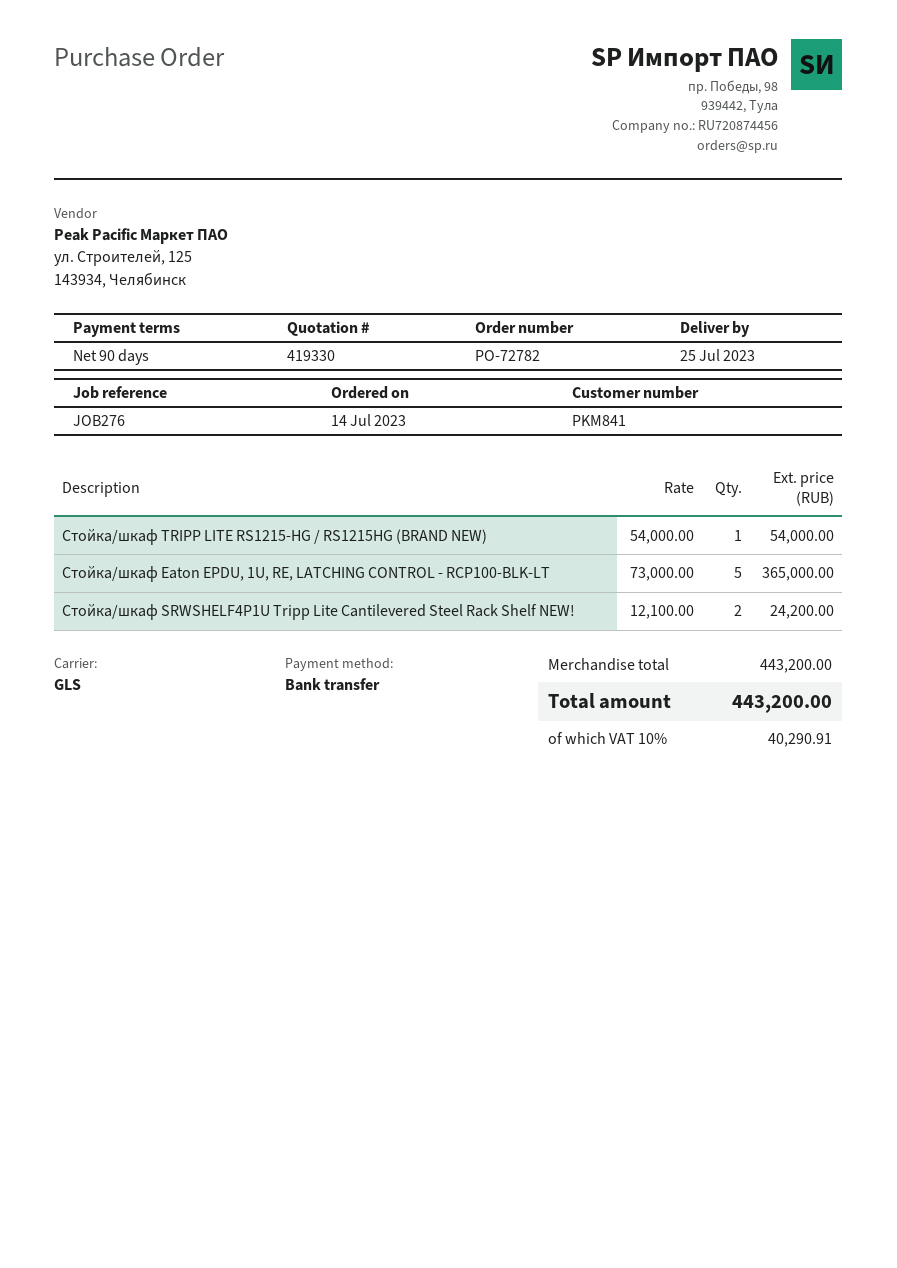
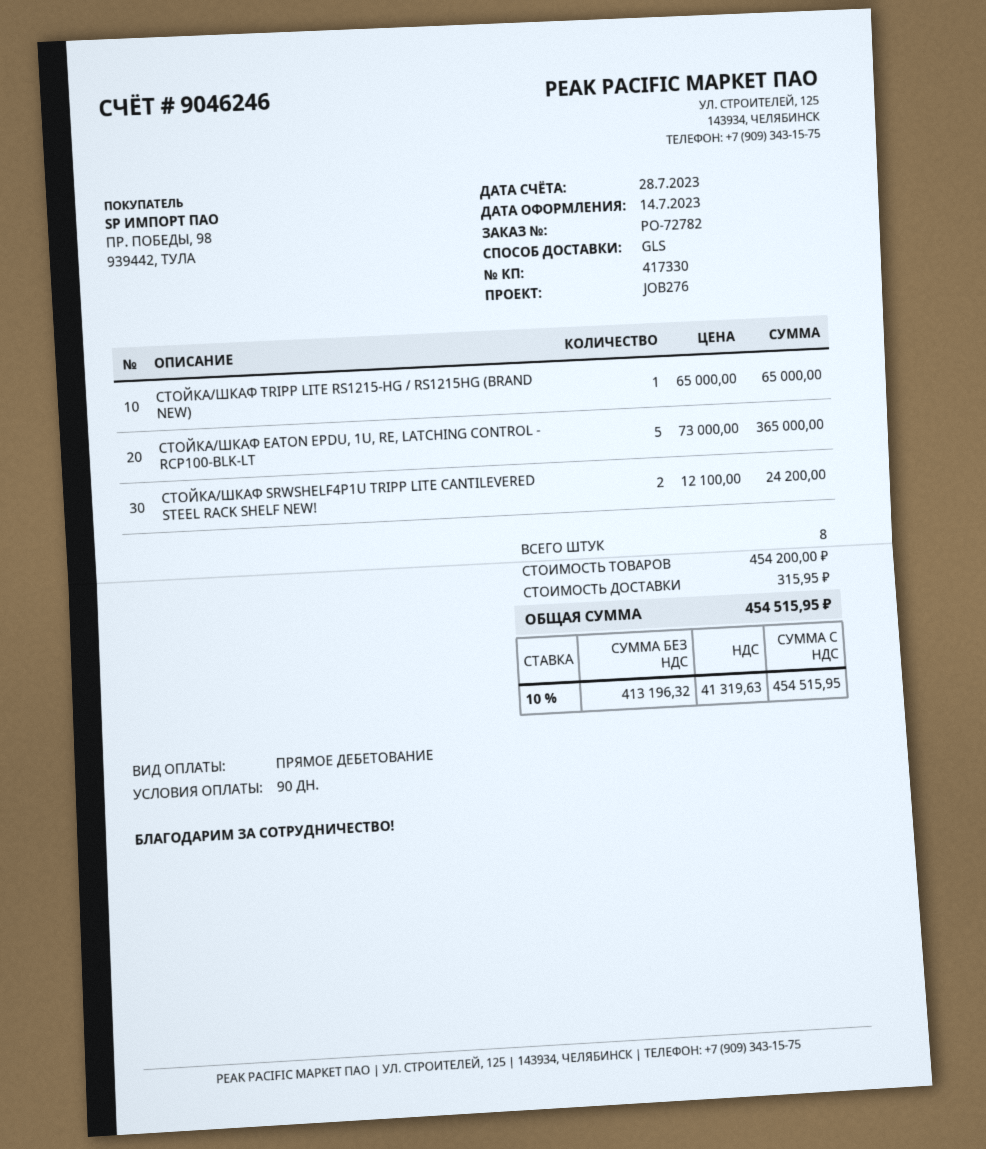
quote number: 419330 -> 417330
payment method: bank transfer -> direct debit
Стойка/шкаф TRIPP LITE RS1215-HG / RS1215HG (BRAND NEW): 1 x 54000.00 = 54000.00 -> 1 x 65000.00 = 65000.00
subtotal: 443200.00 -> 454200.00
shipping: none -> 315.95
tax: 10% = 40290.91 -> 10% = 41319.63
total: 443200.00 -> 454515.95

